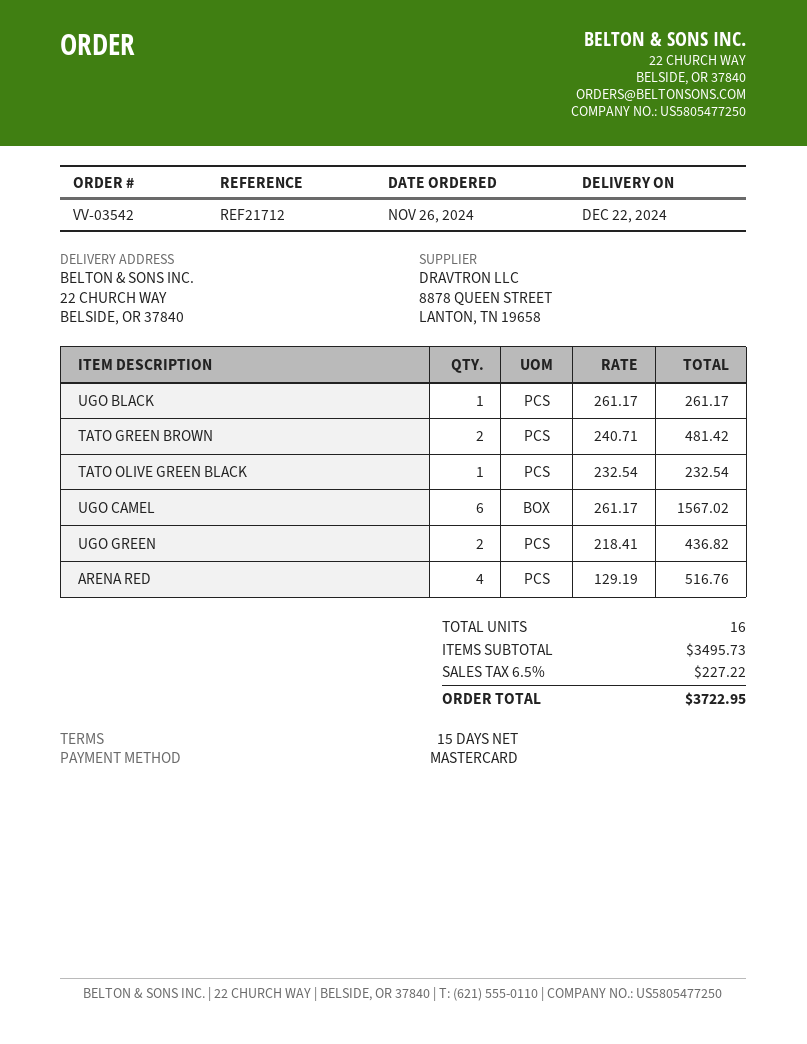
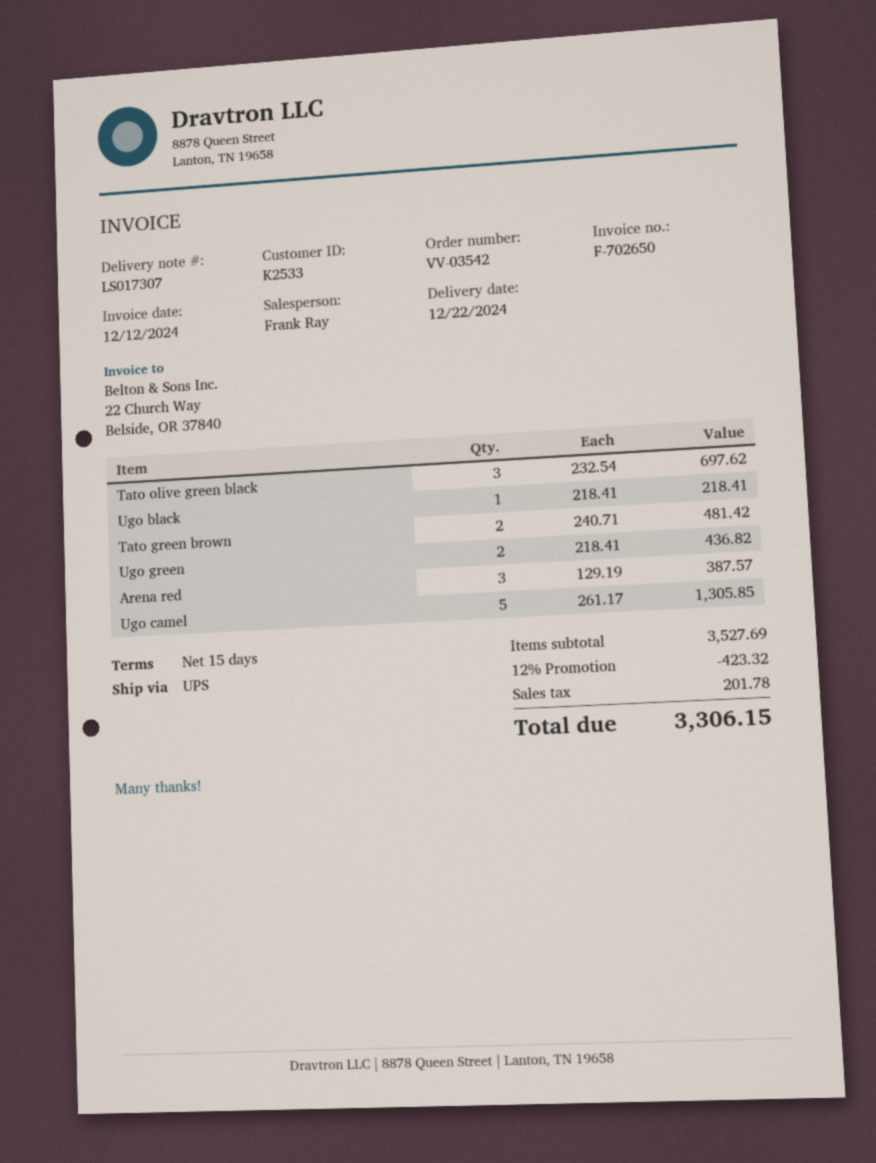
UGO BLACK: 1 x 261.17 = 261.17 -> 1 x 218.41 = 218.41
TATO OLIVE GREEN BLACK: 1 x 232.54 = 232.54 -> 3 x 232.54 = 697.62
UGO CAMEL: 6 x 261.17 = 1567.02 -> 5 x 261.17 = 1305.85
ARENA RED: 4 x 129.19 = 516.76 -> 3 x 129.19 = 387.57
subtotal: 3495.73 -> 3527.69
discount: none -> 12% = 423.32
tax: 227.22 -> 201.78
total: 3722.95 -> 3306.15

